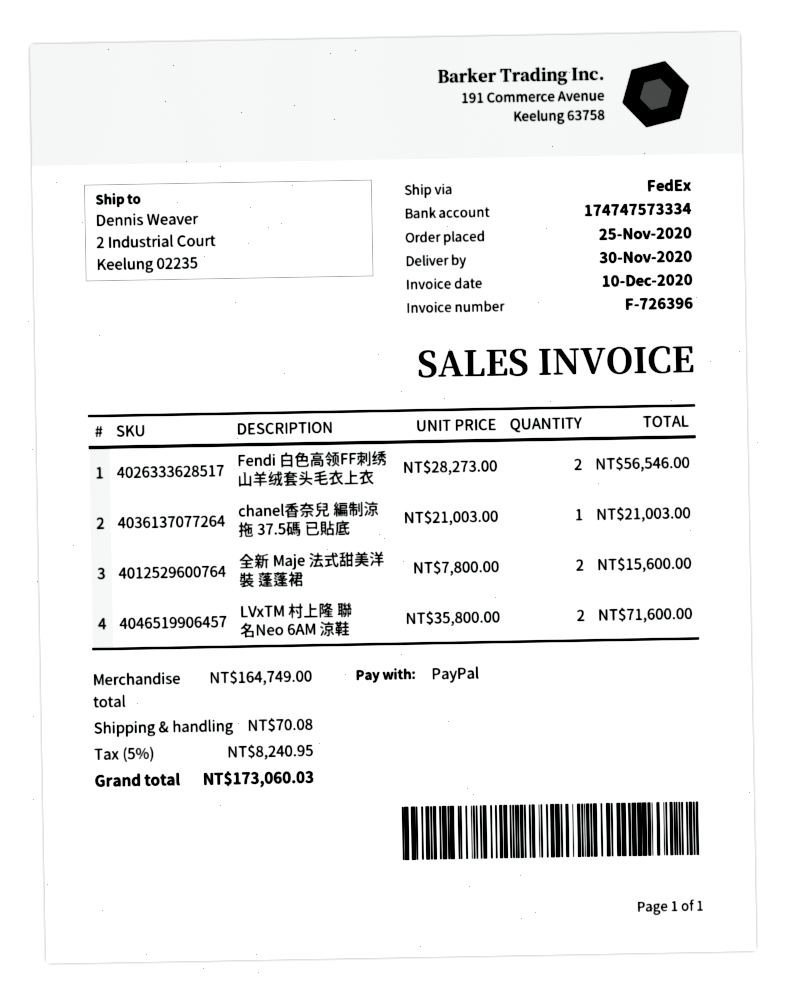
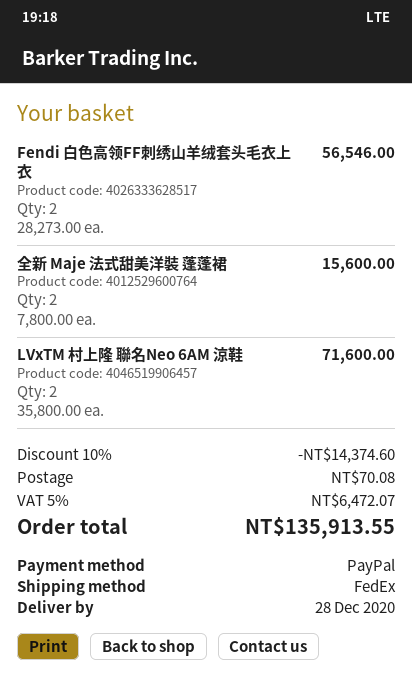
delivery date: 2020-11-30 -> 2020-12-28
chanel香奈兒 編制涼拖 37.5碼 已貼底: 1 x 21003.00 = 21003.00 -> none
discount: none -> 10% = 14374.60
tax: 5% = 8240.95 -> 5% = 6472.07
total: 173060.03 -> 135913.55

